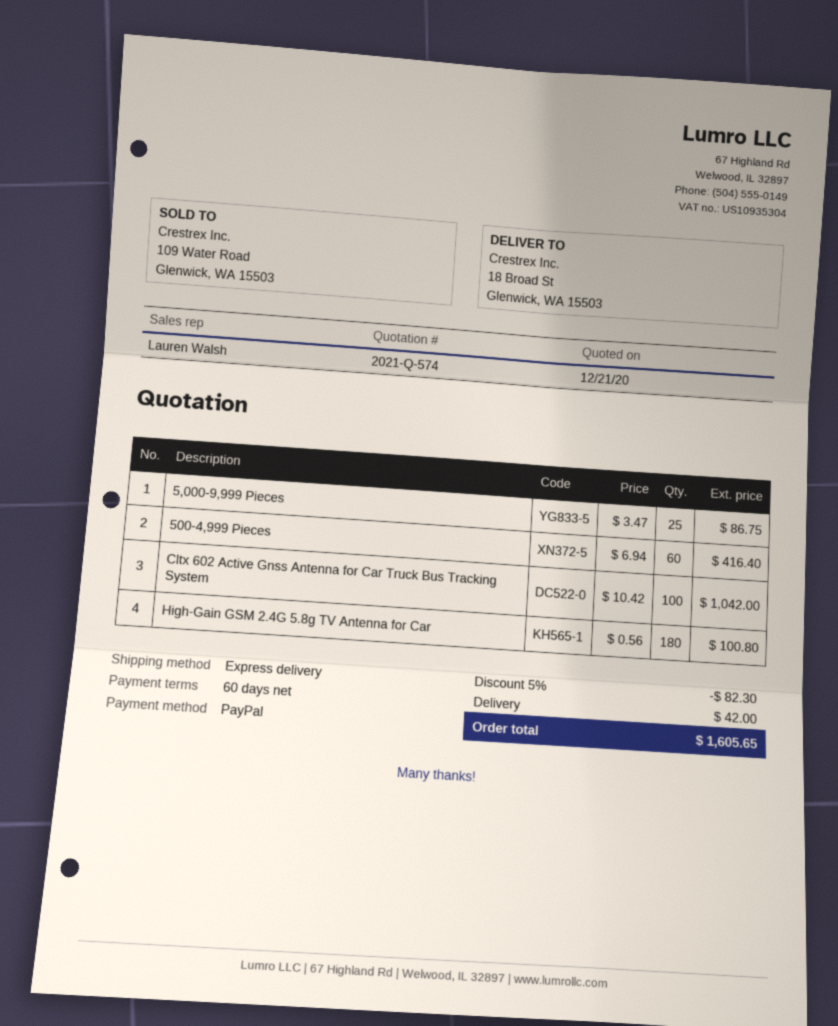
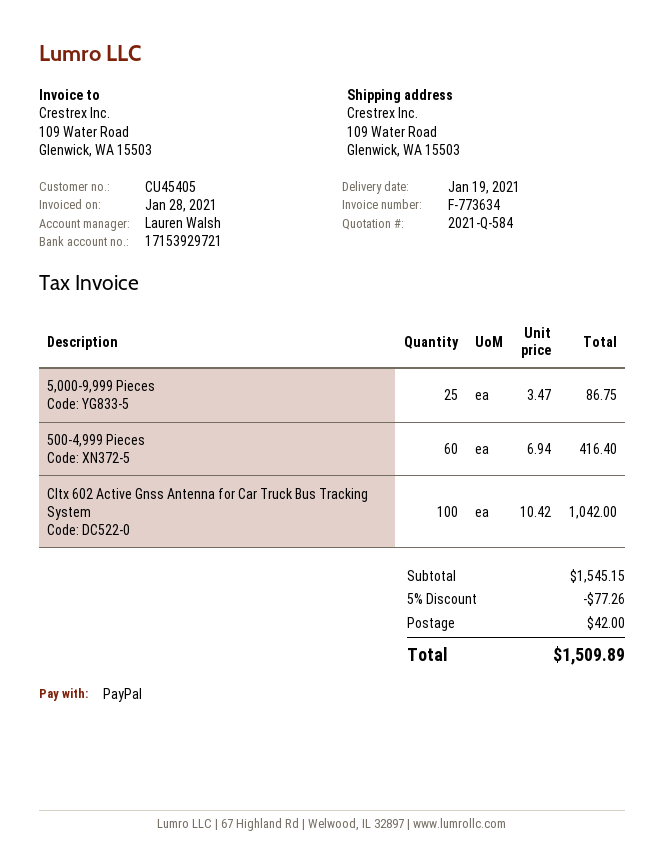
quote number: 2021-Q-574 -> 2021-Q-584
ship to: 18 Broad St, Glenwick, WA 15503 -> 109 Water Road, Glenwick, WA 15503
High-Gain GSM 2.4G 5.8g TV Antenna for Car: 180 x 0.56 = 100.80 -> none
discount: 5% = 82.30 -> 5% = 77.26
total: 1605.65 -> 1509.89

